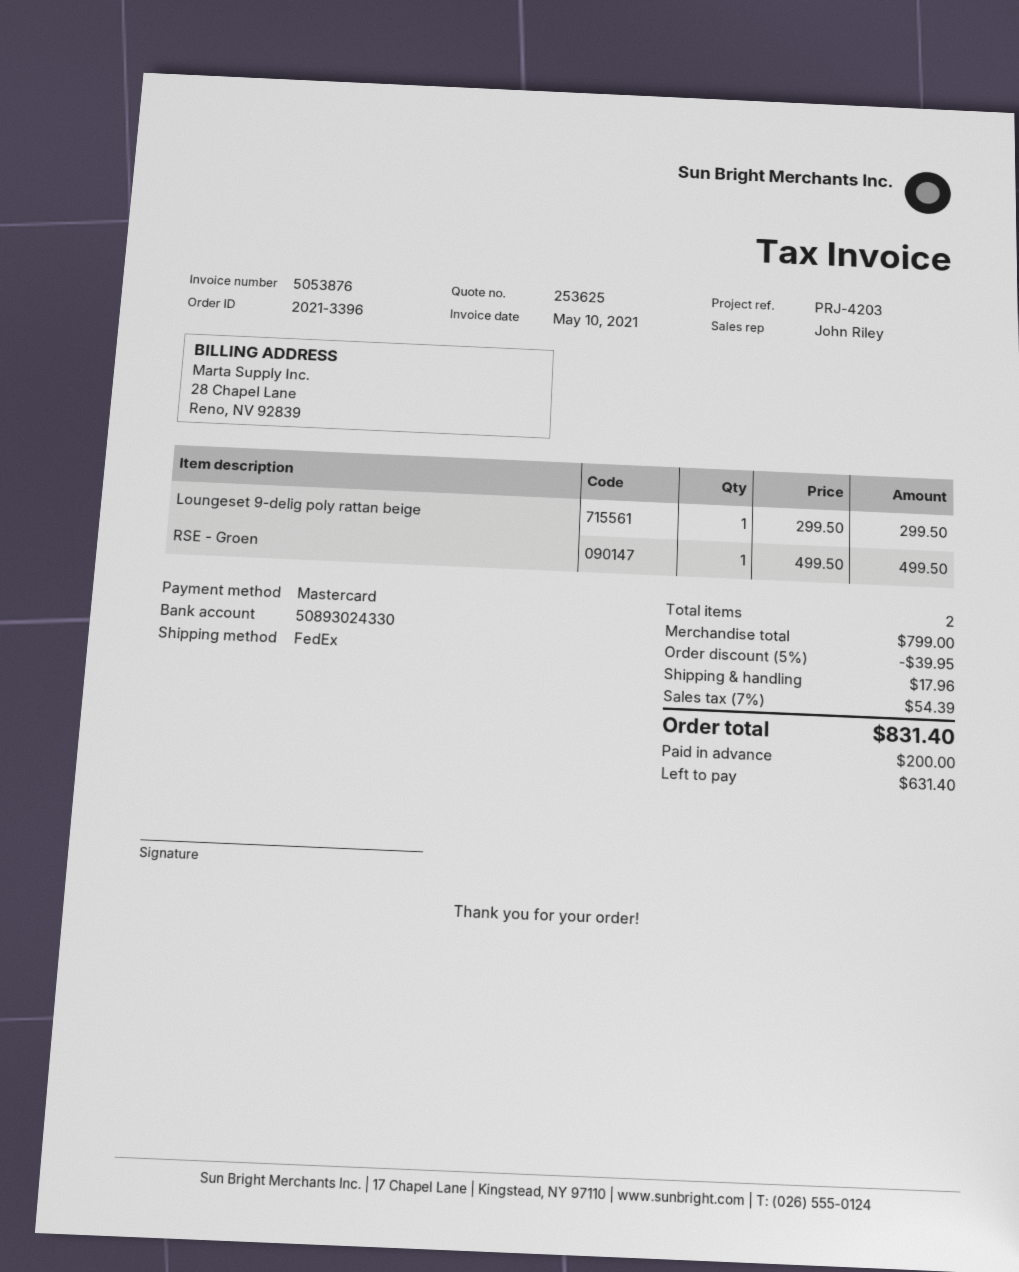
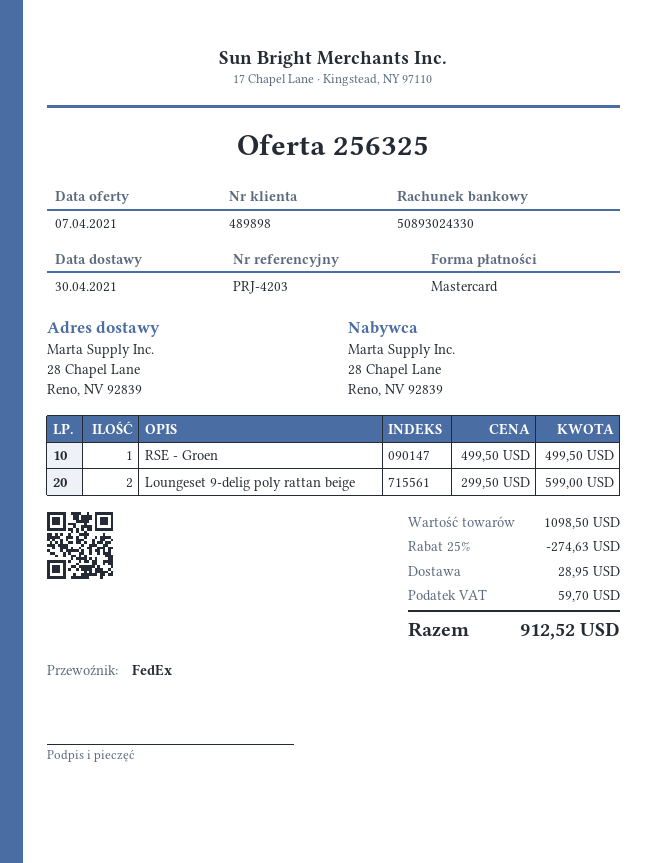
quote number: 253625 -> 256325
Loungeset 9-delig poly rattan beige: 1 x 299.50 = 299.50 -> 2 x 299.50 = 599.00
subtotal: 799.00 -> 1098.50
discount: 5% = 39.95 -> 25% = 274.63
shipping: 17.96 -> 28.95
tax: 54.39 -> 59.70
total: 831.40 -> 912.52

